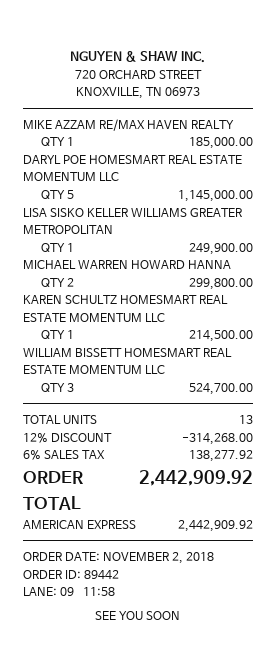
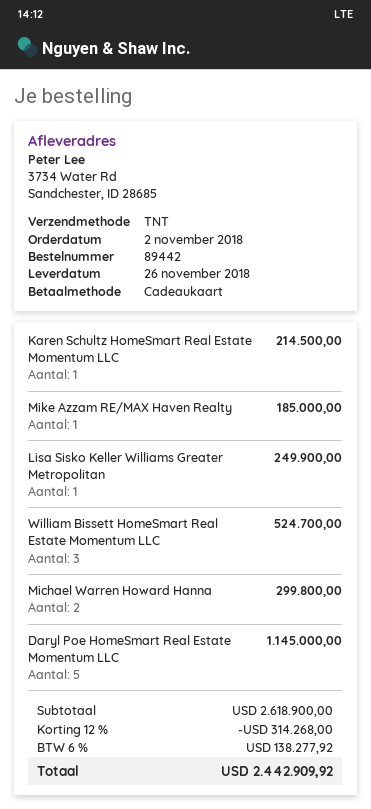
payment method: American Express -> gift card

